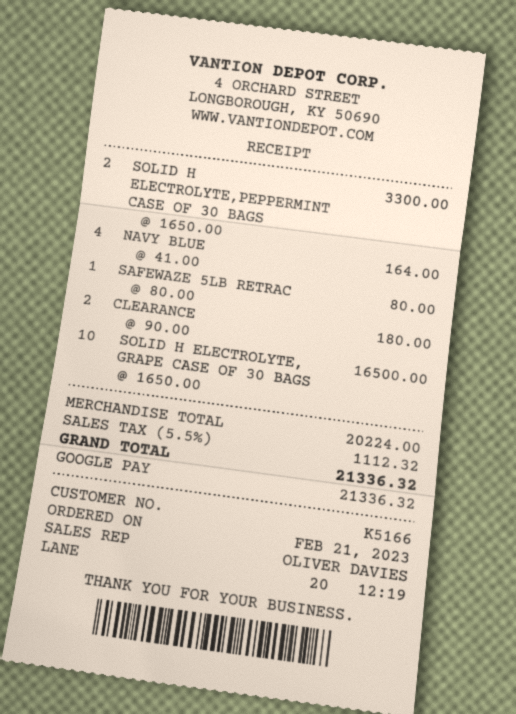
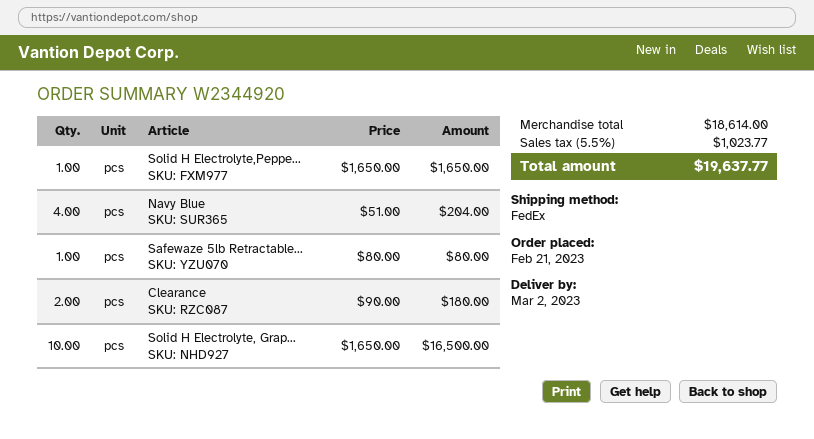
SOLID H ELECTROLYTE,PEPPERMINT CASE OF 30 BAGS: 2 x 1650.00 = 3300.00 -> 1 x 1650.00 = 1650.00
NAVY BLUE: 4 x 41.00 = 164.00 -> 4 x 51.00 = 204.00
subtotal: 20224.00 -> 18614.00
tax: 5.5% = 1112.32 -> 5.5% = 1023.77
total: 21336.32 -> 19637.77

